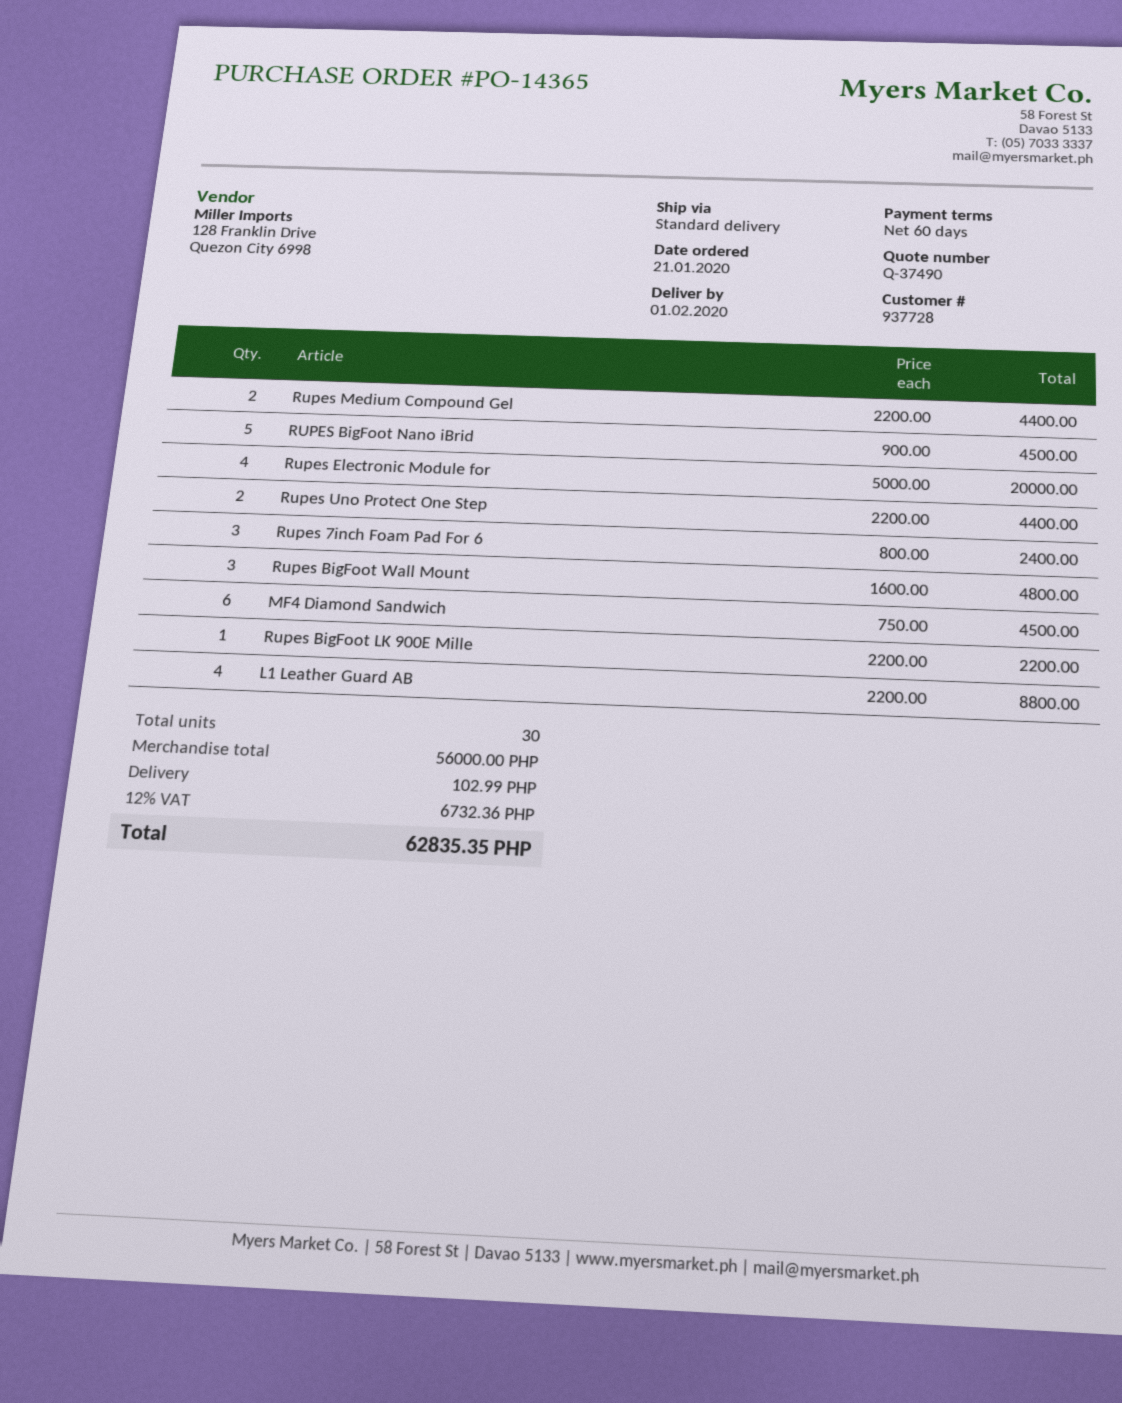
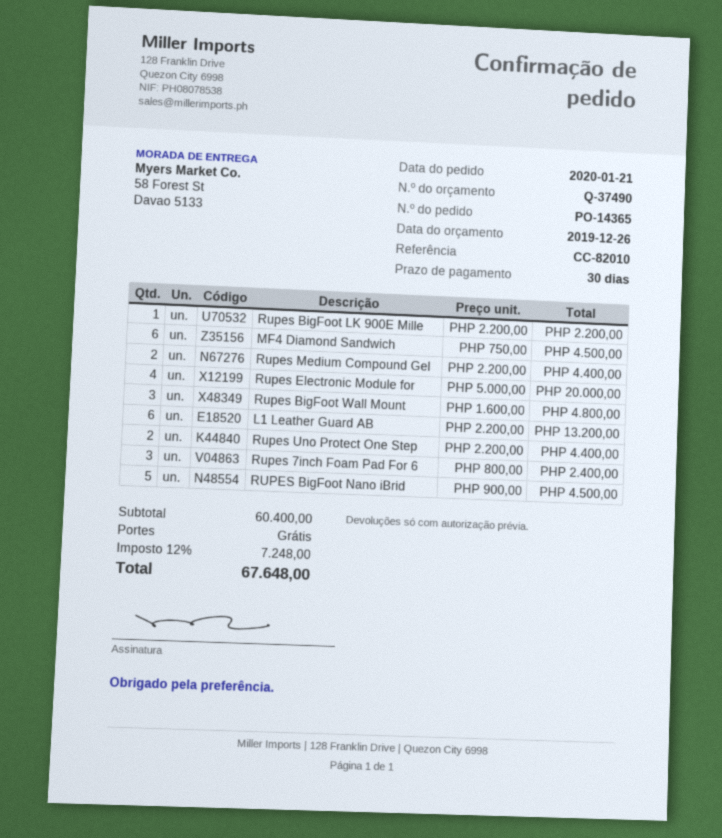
payment terms: 60 days -> 30 days
L1 Leather Guard AB: 4 x 2200.00 = 8800.00 -> 6 x 2200.00 = 13200.00
subtotal: 56000.00 -> 60400.00
shipping: 102.99 -> 0.00
tax: 12% = 6732.36 -> 12% = 7248.00
total: 62835.35 -> 67648.00

